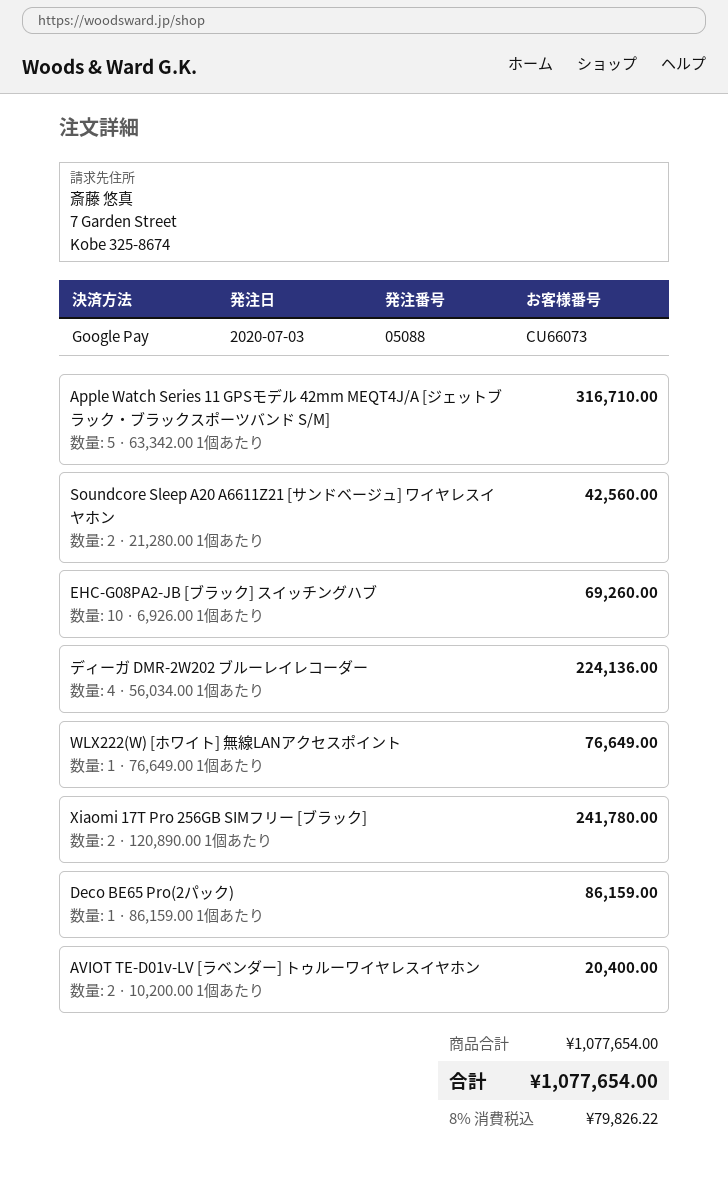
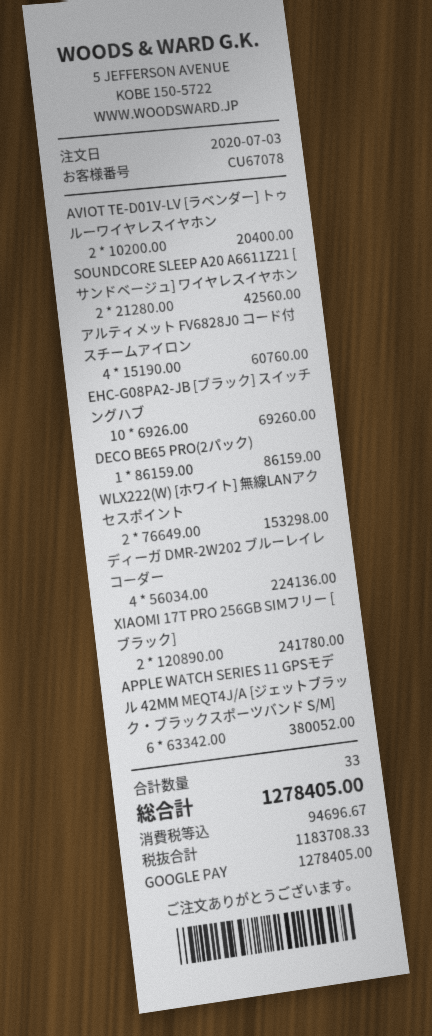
customer number: CU66073 -> CU67078
Apple Watch Series 11 GPSモデル 42mm MEQT4J/A [ジェットブラック・ブラックスポーツバンド S/M]: 5 x 63342.00 = 316710.00 -> 6 x 63342.00 = 380052.00
WLX222(W) [ホワイト] 無線LANアクセスポイント: 1 x 76649.00 = 76649.00 -> 2 x 76649.00 = 153298.00
アルティメット FV6828J0 コード付スチームアイロン: none -> 4 x 15190.00 = 60760.00
tax: 79826.22 -> 94696.67
total: 1077654.00 -> 1278405.00

